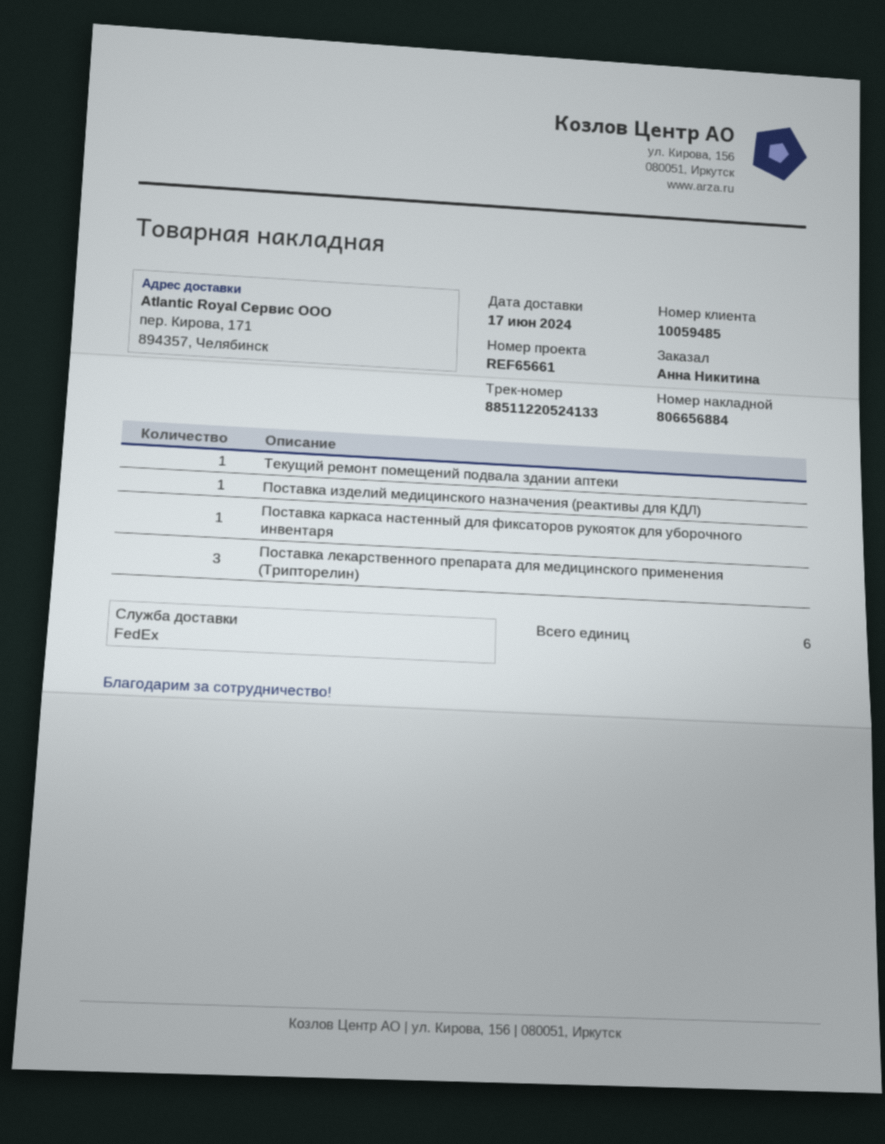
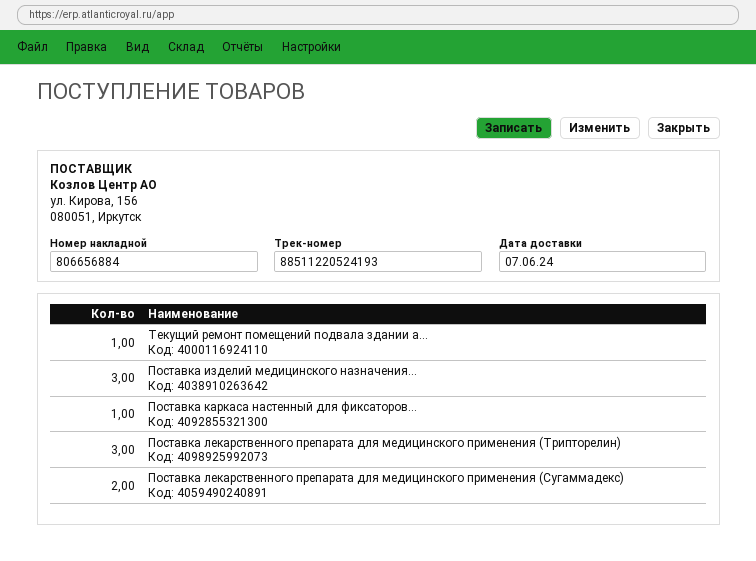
delivery date: 2024-06-17 -> 2024-06-07
tracking number: 88511220524133 -> 88511220524193
Поставка изделий медицинского назначения (реактивы для КДЛ): 1 -> 3
Поставка лекарственного препарата для медицинского применения (Сугаммадекс): none -> 2

